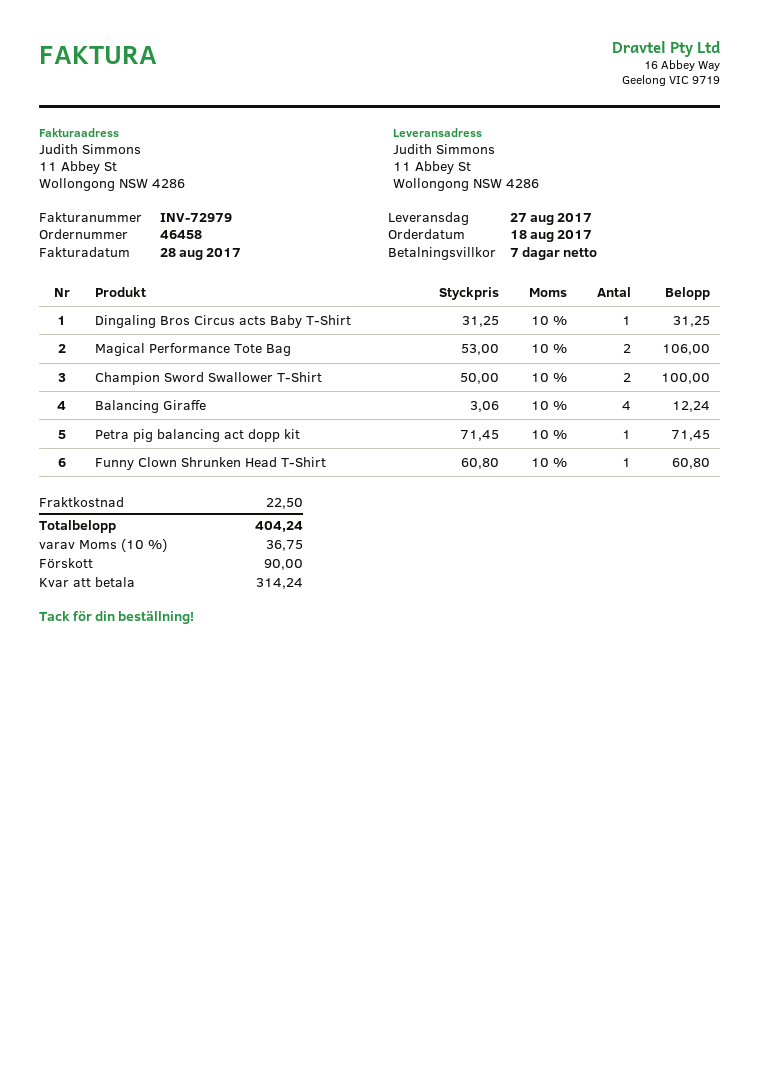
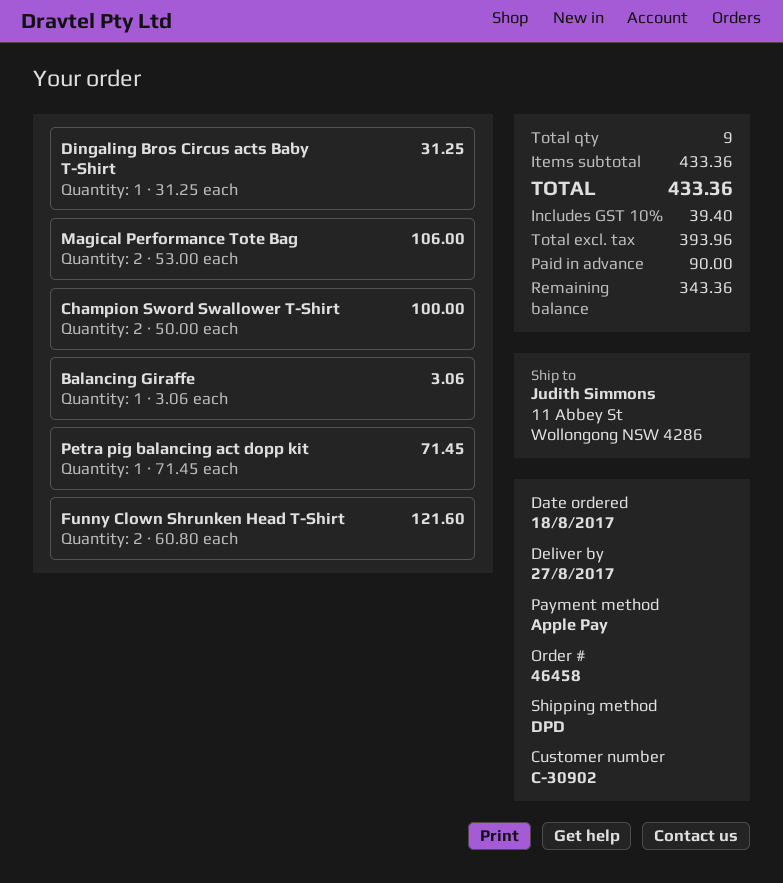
Balancing Giraffe: 4 x 3.06 = 12.24 -> 1 x 3.06 = 3.06
Funny Clown Shrunken Head T-Shirt: 1 x 60.80 = 60.80 -> 2 x 60.80 = 121.60
shipping: 22.50 -> none
tax: 10% = 36.75 -> 10% = 39.40
total: 404.24 -> 433.36
balance: 314.24 -> 343.36

